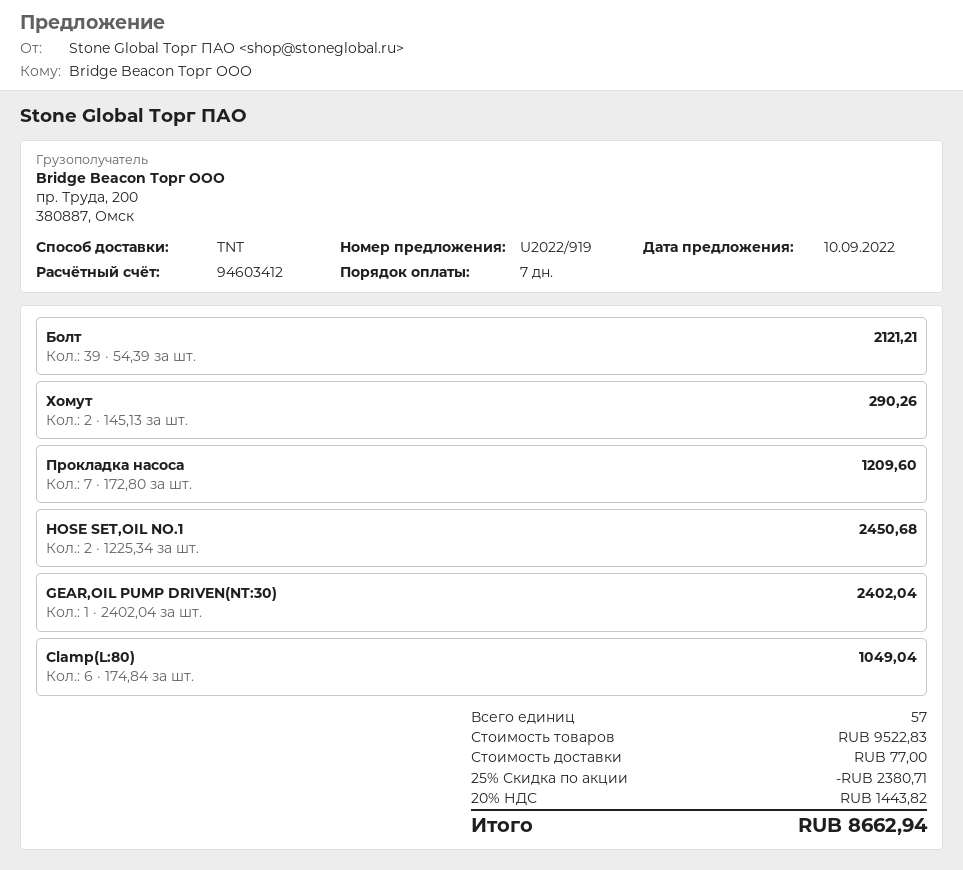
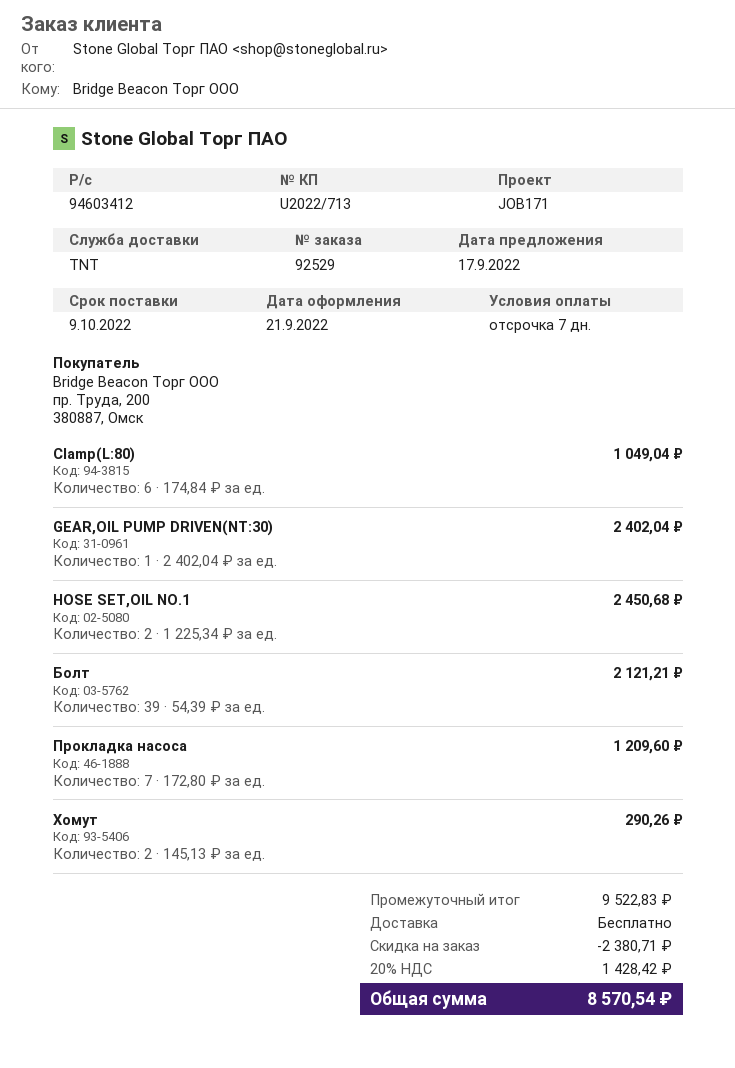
quote number: U2022/919 -> U2022/713
quote date: 2022-09-10 -> 2022-09-17
shipping: 77.00 -> 0.00
tax: 20% = 1443.82 -> 20% = 1428.42
total: 8662.94 -> 8570.54

